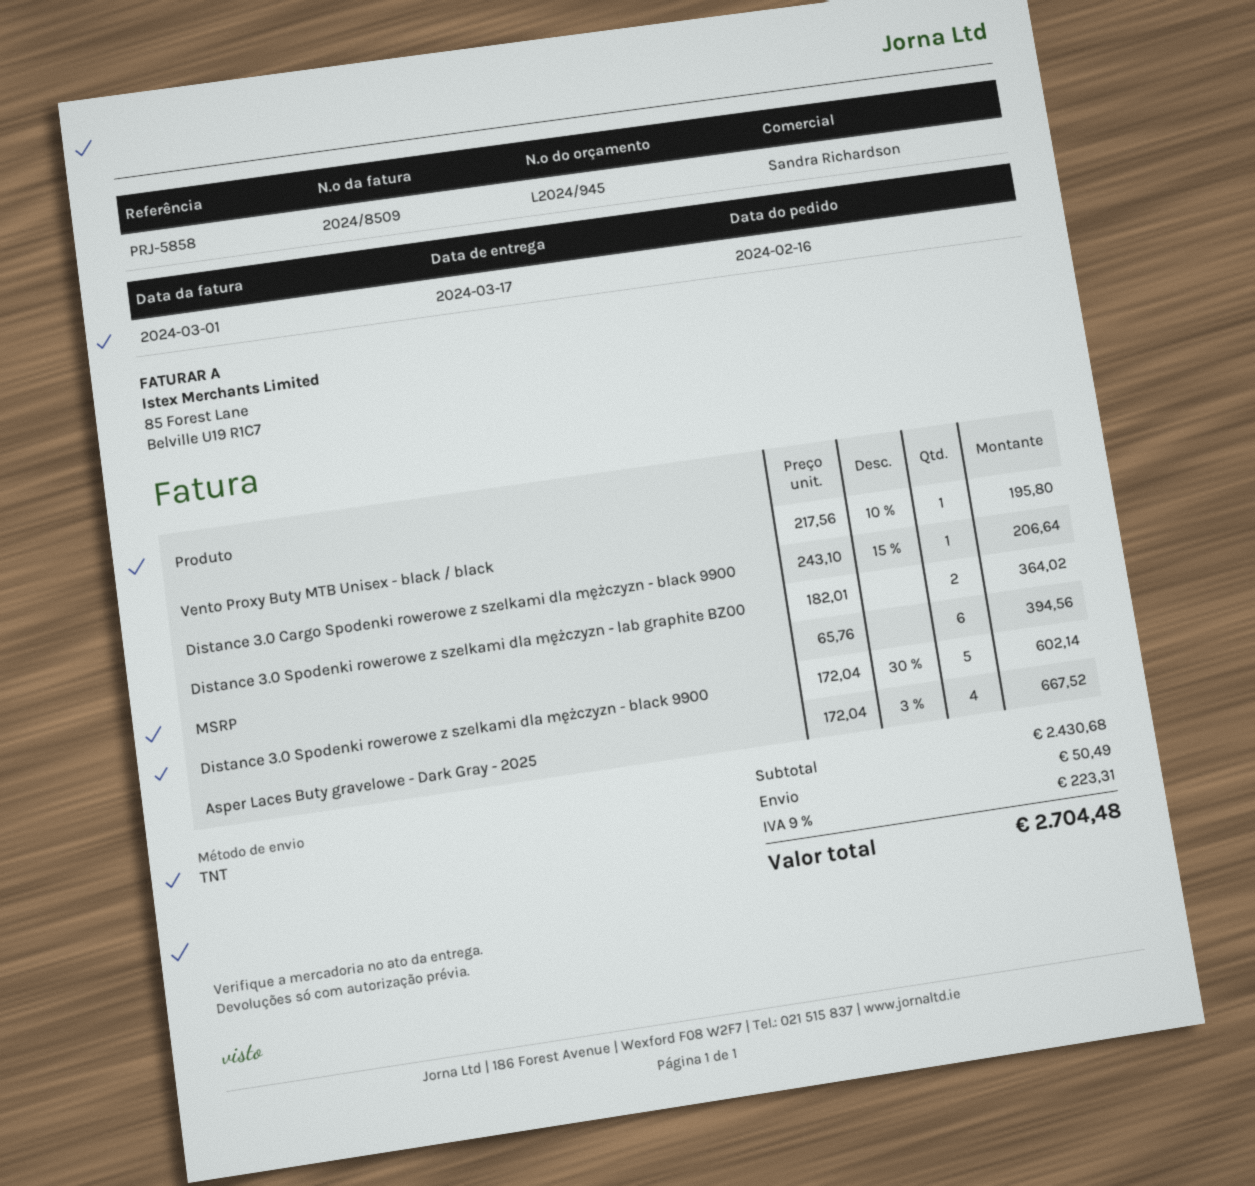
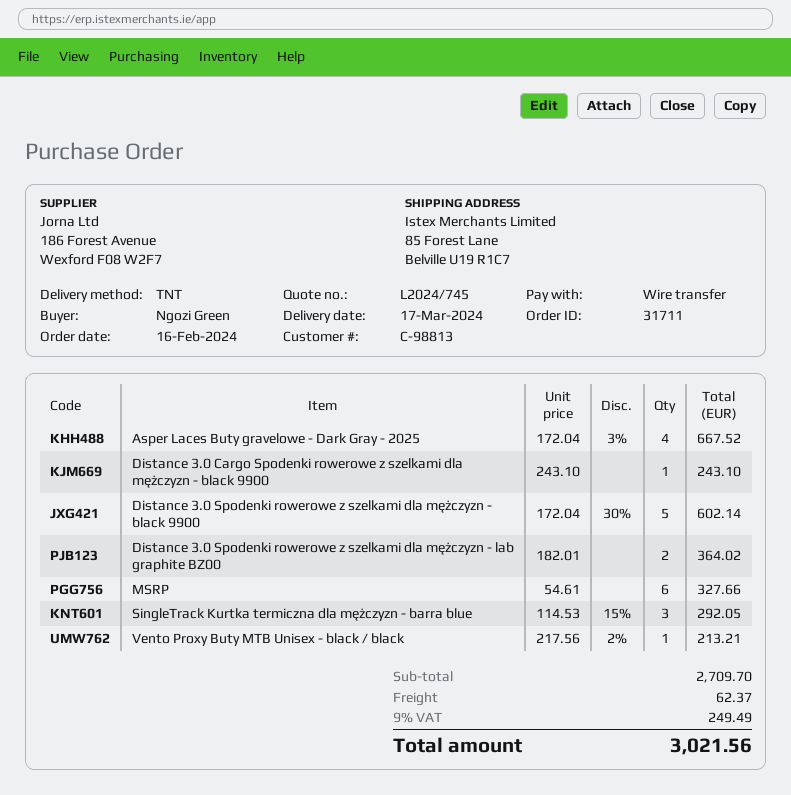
quote number: L2024/945 -> L2024/745
Vento Proxy Buty MTB Unisex - black / black: 1 x 217.56 - 10% = 195.80 -> 1 x 217.56 - 2% = 213.21
Distance 3.0 Cargo Spodenki rowerowe z szelkami dla mężczyzn - black 9900: 1 x 243.10 - 15% = 206.64 -> 1 x 243.10 = 243.10
MSRP: 6 x 65.76 = 394.56 -> 6 x 54.61 = 327.66
SingleTrack Kurtka termiczna dla mężczyzn - barra blue: none -> 3 x 114.53 - 15% = 292.05
subtotal: 2430.68 -> 2709.70
shipping: 50.49 -> 62.37
tax: 9% = 223.31 -> 9% = 249.49
total: 2704.48 -> 3021.56

